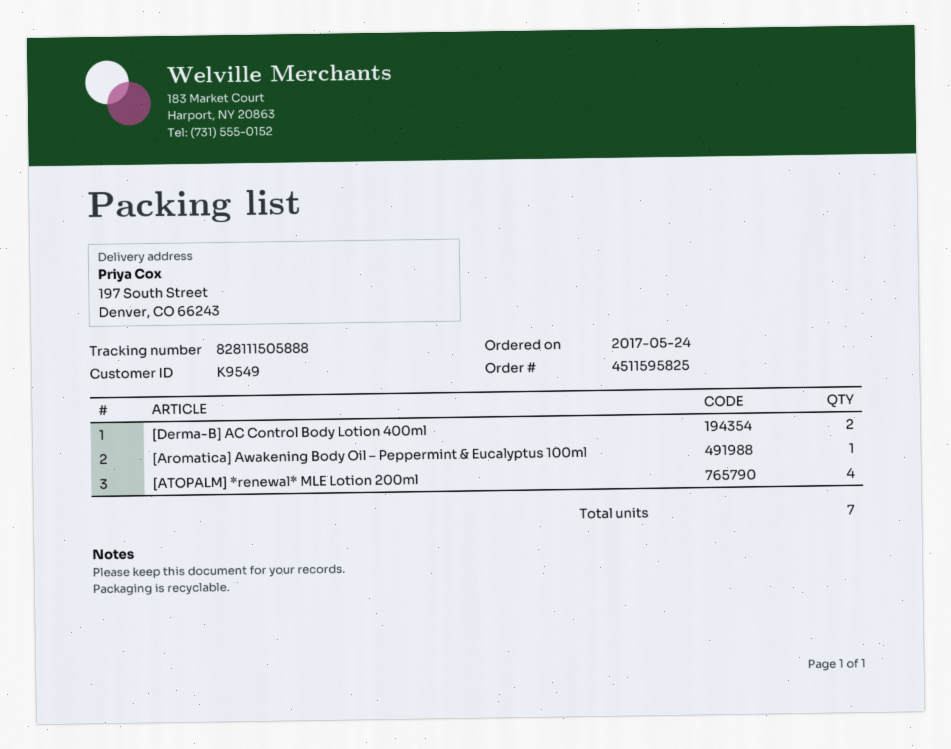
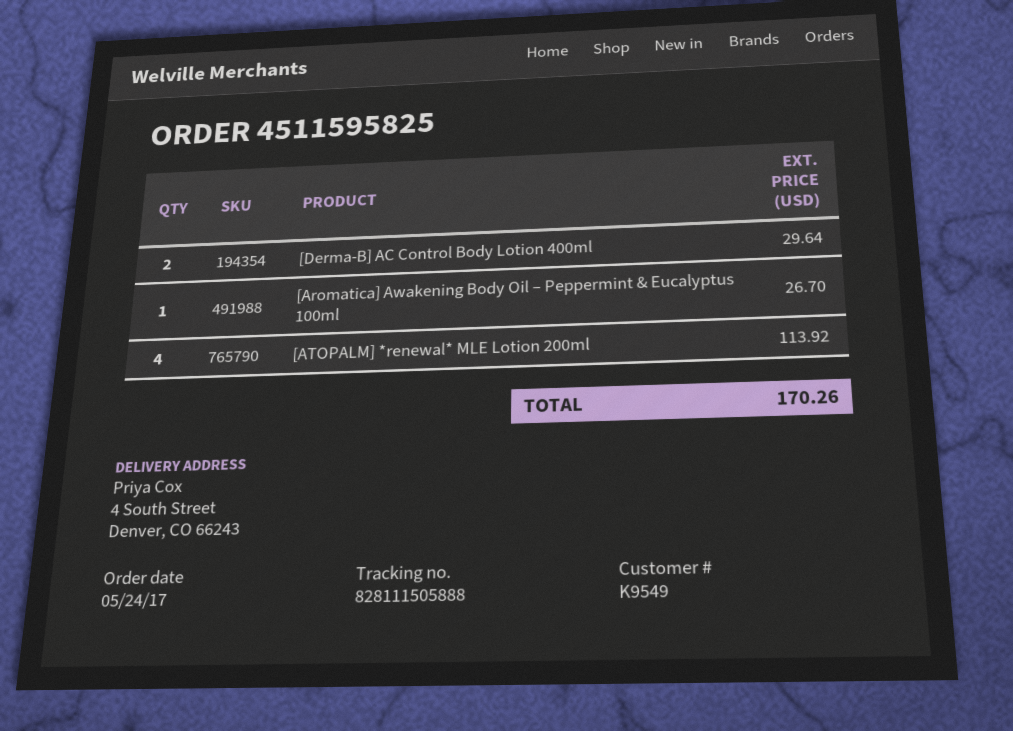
ship to: 197 South Street, Denver, CO 66243 -> 4 South Street, Denver, CO 66243

